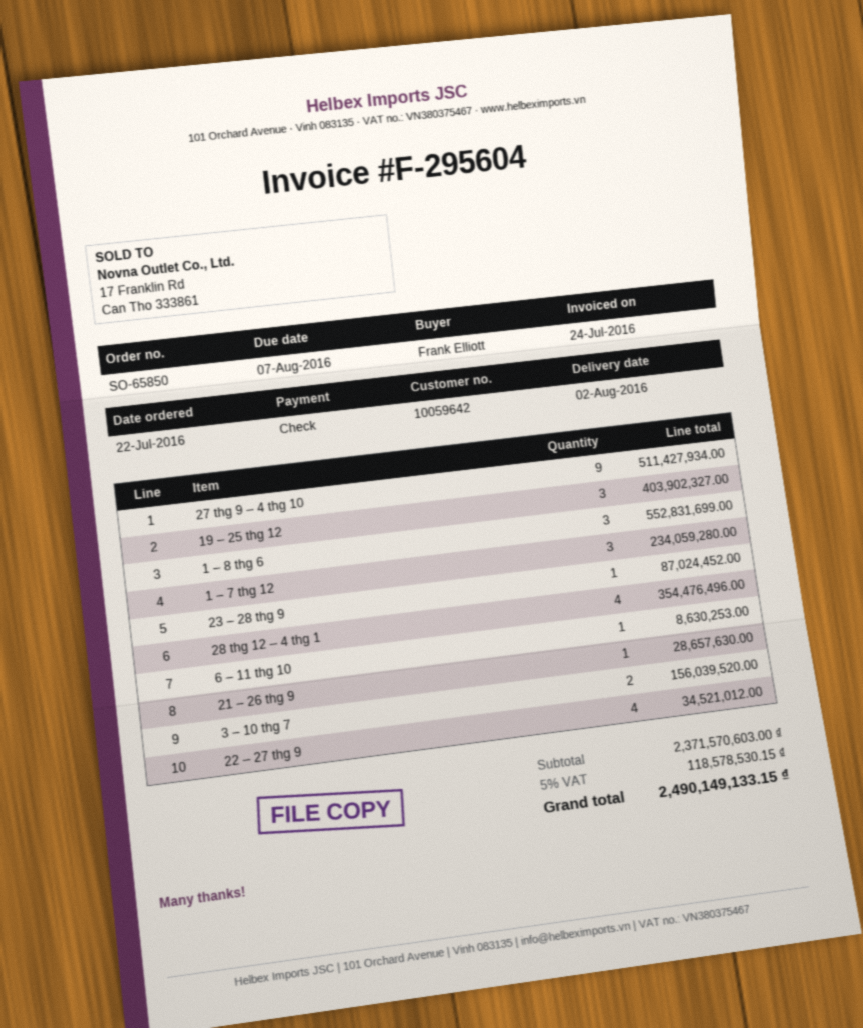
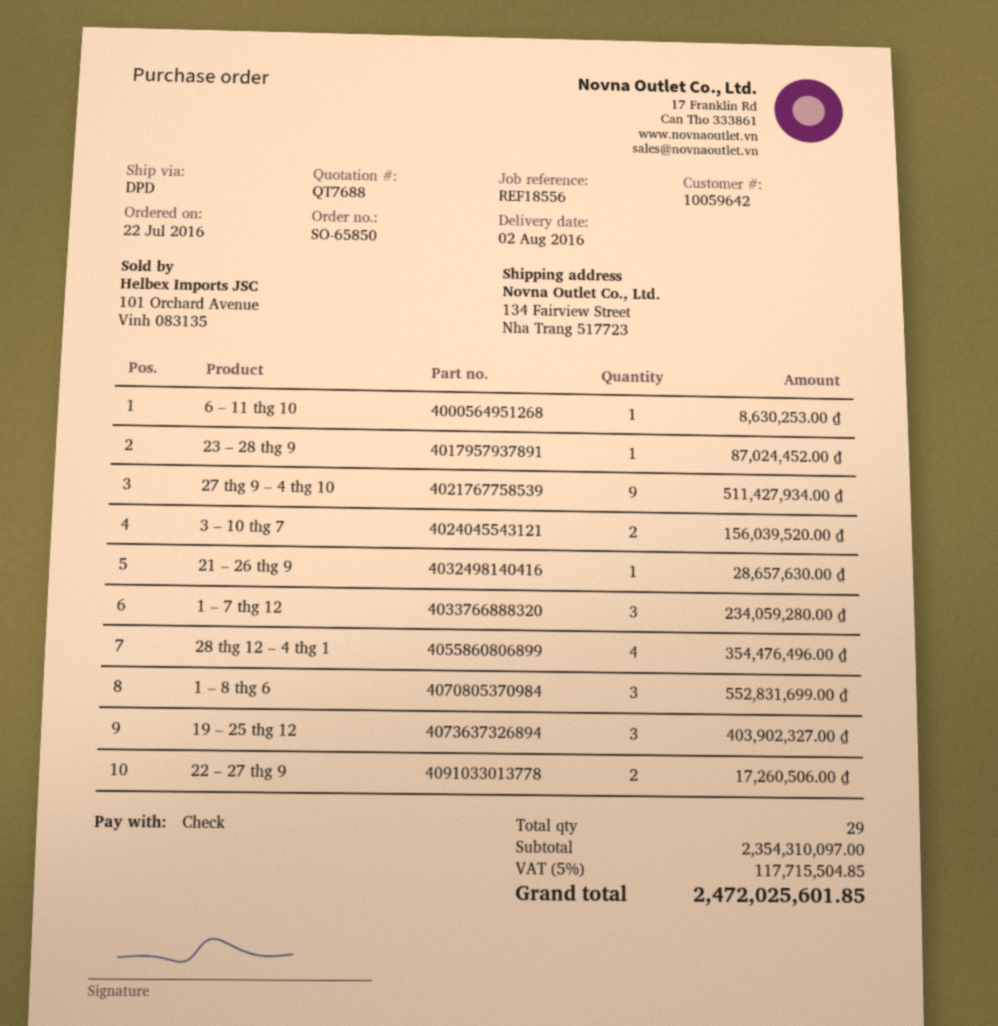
22 – 27 thg 9: 4 for 34521012.00 -> 2 for 17260506.00
subtotal: 2371570603.00 -> 2354310097.00
tax: 5% = 118578530.15 -> 5% = 117715504.85
total: 2490149133.15 -> 2472025601.85

